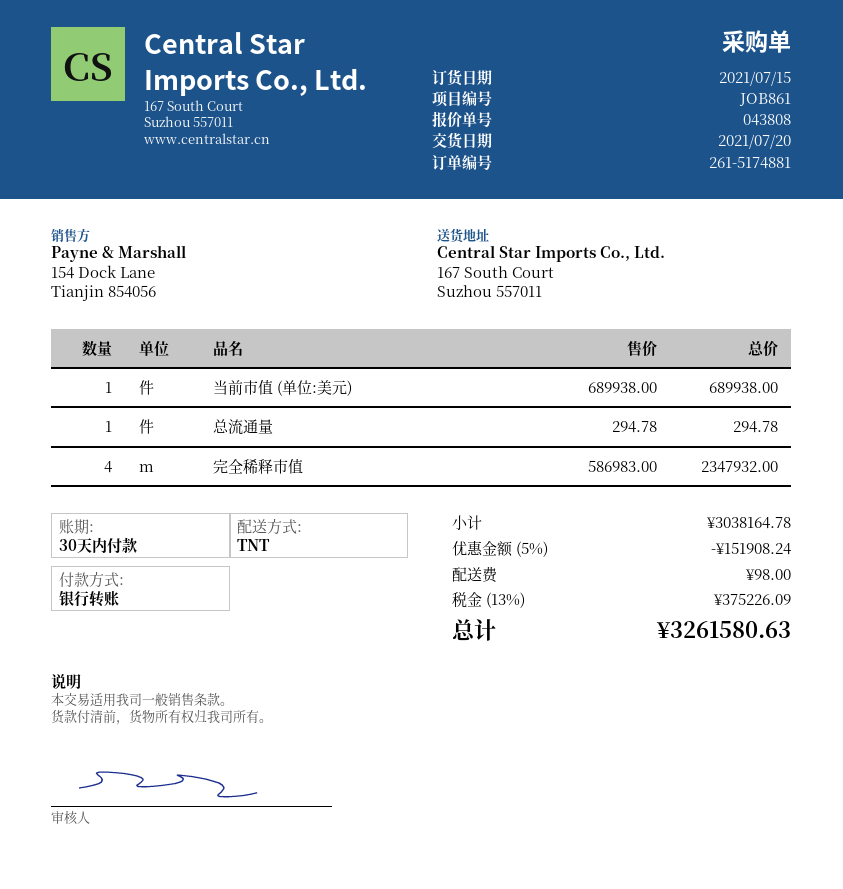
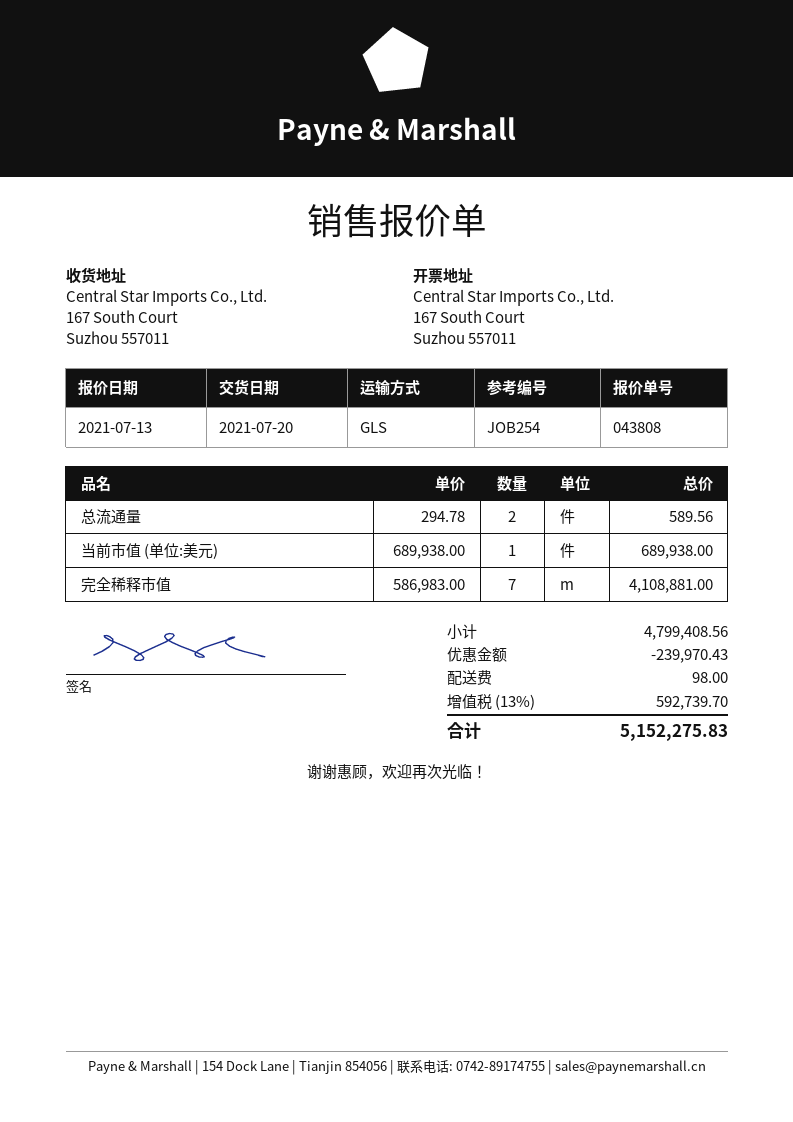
reference: JOB861 -> JOB254
shipping method: TNT -> GLS
总流通量: 1 x 294.78 = 294.78 -> 2 x 294.78 = 589.56
完全稀释市值: 4 x 586983.00 = 2347932.00 -> 7 x 586983.00 = 4108881.00
subtotal: 3038164.78 -> 4799408.56
discount: 151908.24 -> 239970.43
tax: 13% = 375226.09 -> 13% = 592739.70
total: 3261580.63 -> 5152275.83

